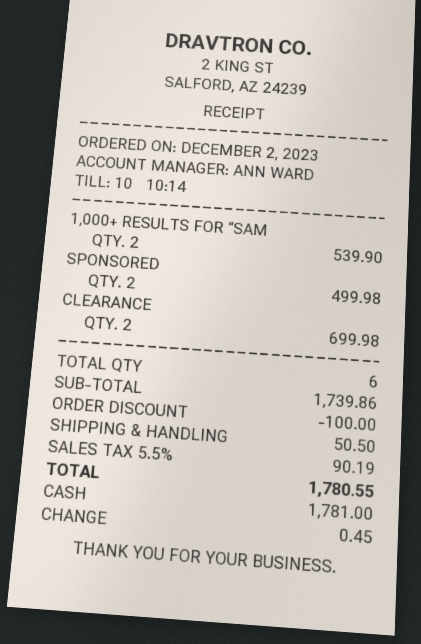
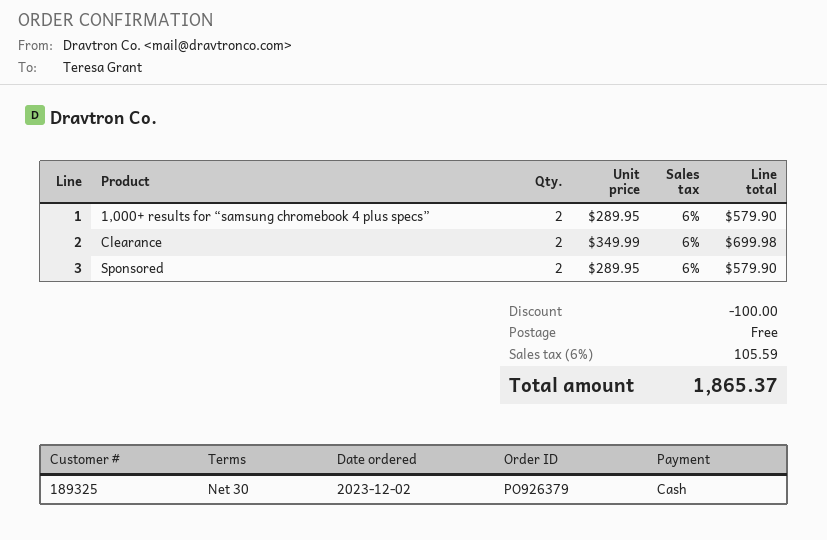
1,000+ RESULTS FOR “SAM: 2 for 539.90 -> 2 for 579.90
SPONSORED: 2 for 499.98 -> 2 for 579.90
shipping: 50.50 -> 0.00
tax: 5.5% = 90.19 -> 6% = 105.59
total: 1780.55 -> 1865.37

